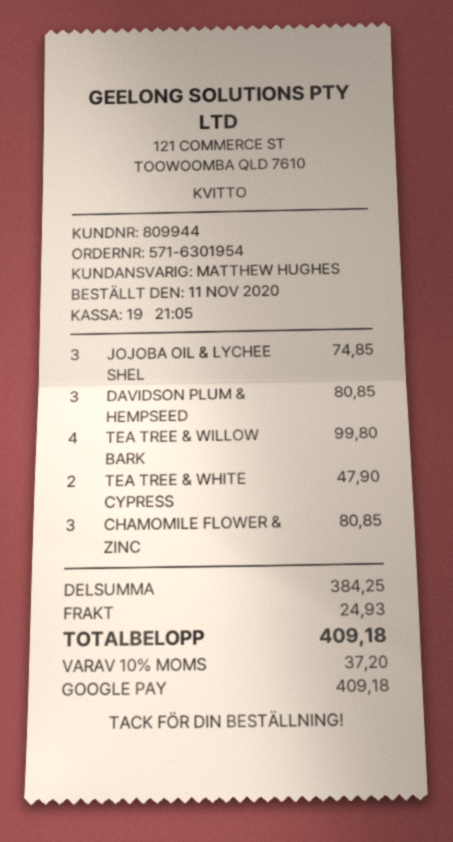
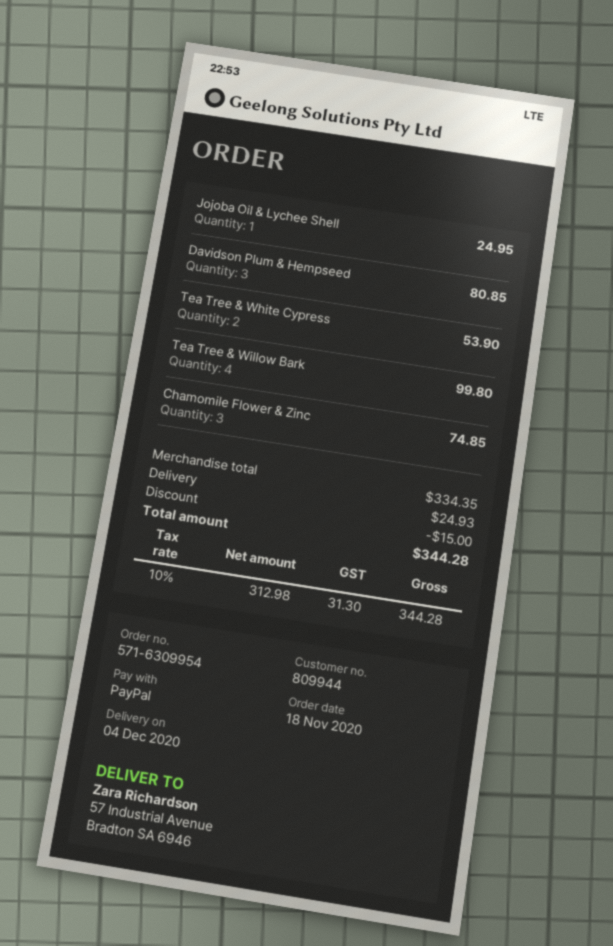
order number: 571-6301954 -> 571-6309954
order date: 2020-11-11 -> 2020-11-18
payment method: Google Pay -> PayPal
JOJOBA OIL & LYCHEE SHEL: 3 for 74.85 -> 1 for 24.95
TEA TREE & WHITE CYPRESS: 2 for 47.90 -> 2 for 53.90
CHAMOMILE FLOWER & ZINC: 3 for 80.85 -> 3 for 74.85
subtotal: 384.25 -> 334.35
discount: none -> 15.00
tax: 10% = 37.20 -> 10% = 31.30
total: 409.18 -> 344.28

